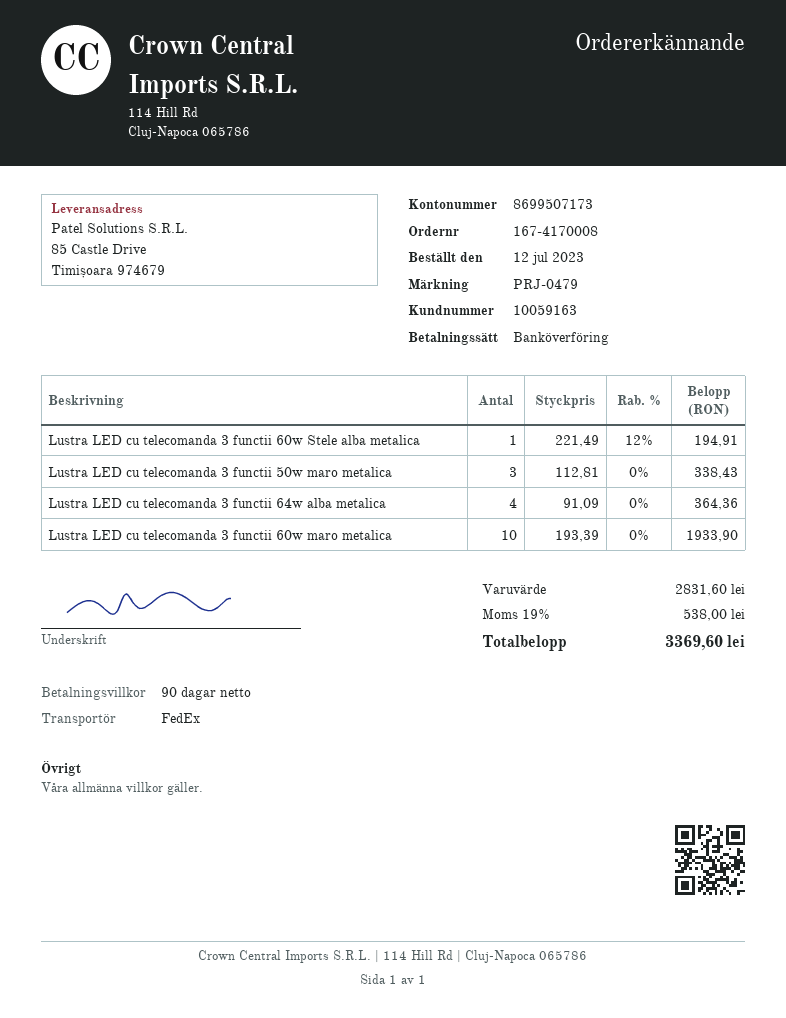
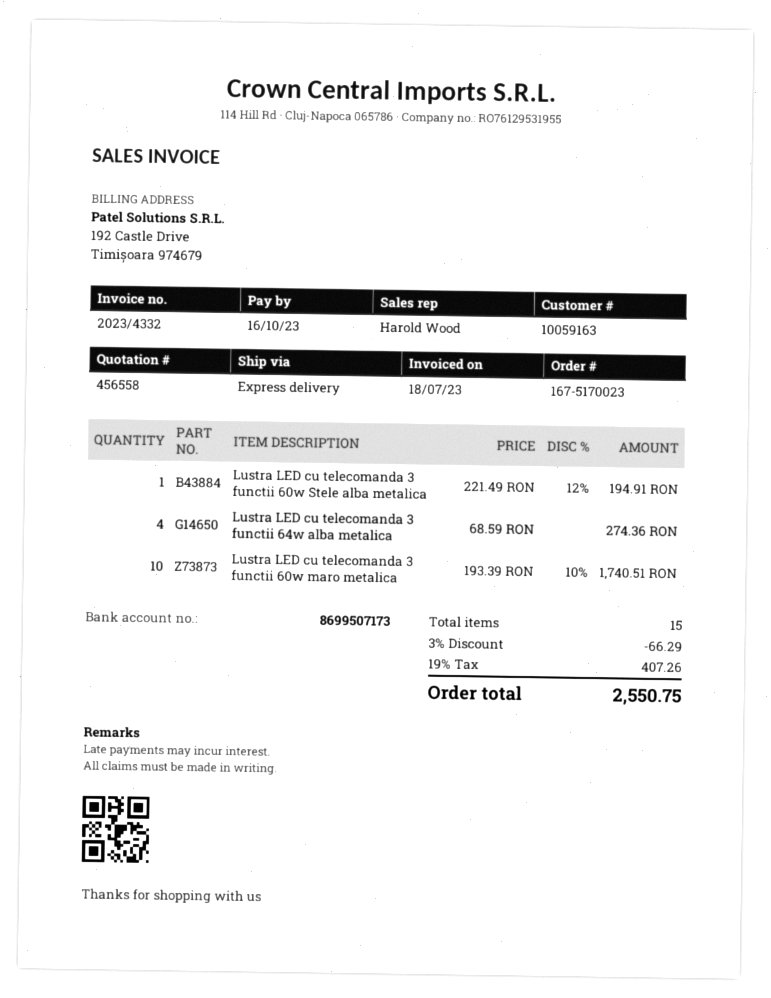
order number: 167-4170008 -> 167-5170023
shipping method: FedEx -> express
Lustra LED cu telecomanda 3 functii 50w maro metalica: 3 x 112.81 = 338.43 -> none
Lustra LED cu telecomanda 3 functii 64w alba metalica: 4 x 91.09 = 364.36 -> 4 x 68.59 = 274.36
Lustra LED cu telecomanda 3 functii 60w maro metalica: 10 x 193.39 = 1933.90 -> 10 x 193.39 - 10% = 1740.51
discount: none -> 3% = 66.29
tax: 19% = 538.00 -> 19% = 407.26
total: 3369.60 -> 2550.75

